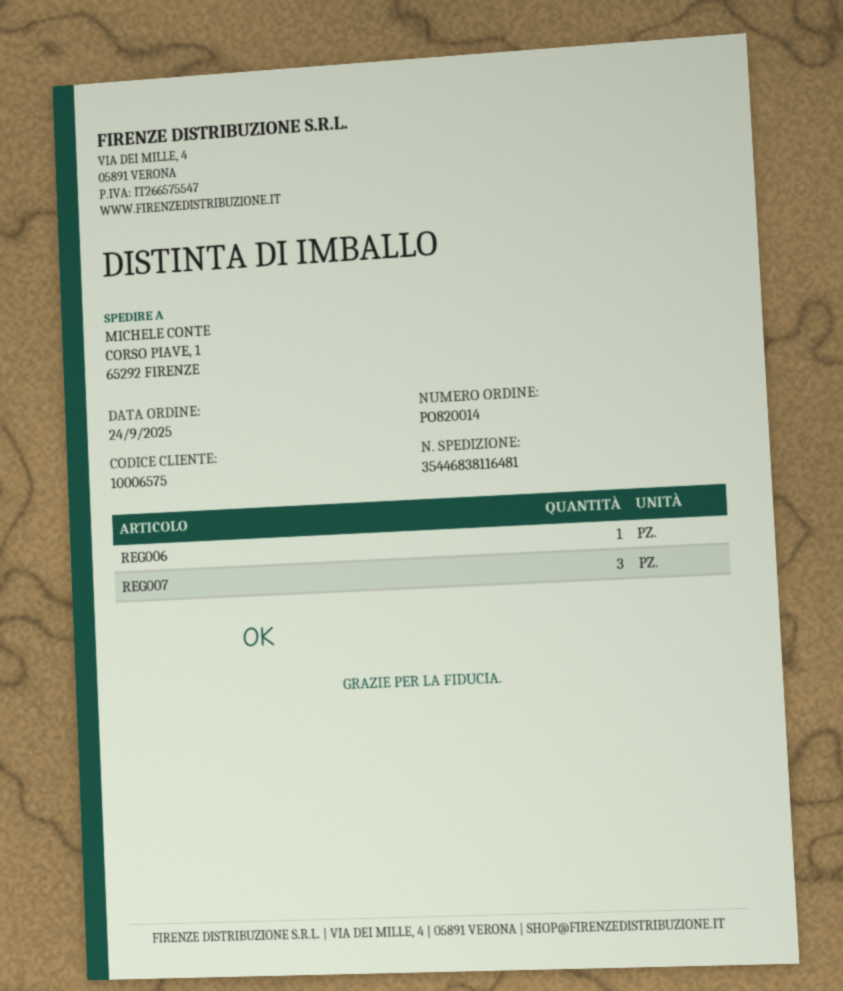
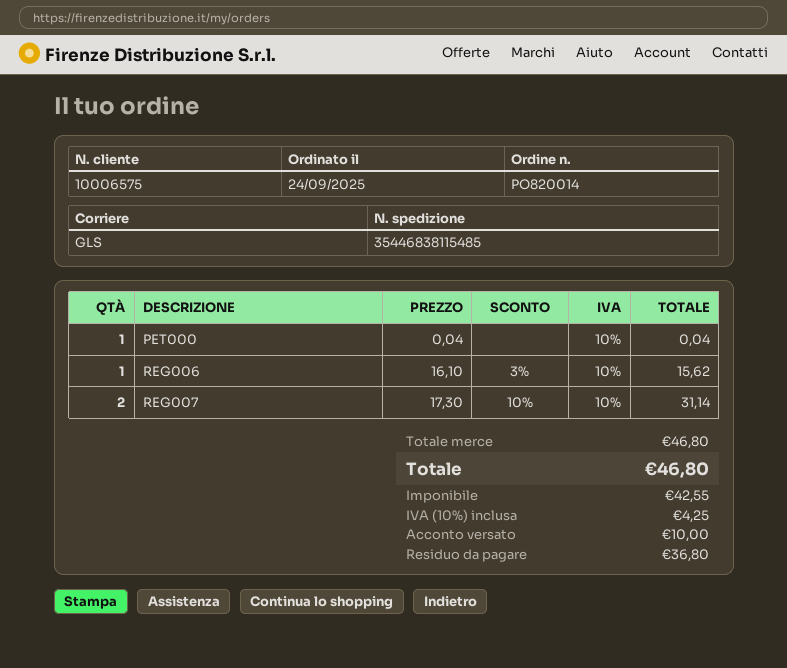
tracking number: 35446838116481 -> 35446838115485
REG007: 3 -> 2
PET000: none -> 1

